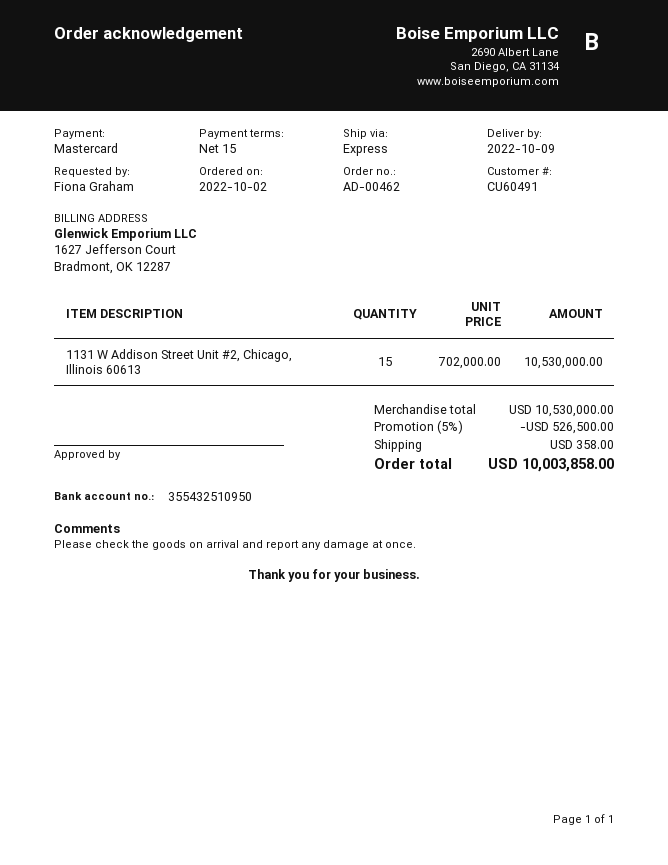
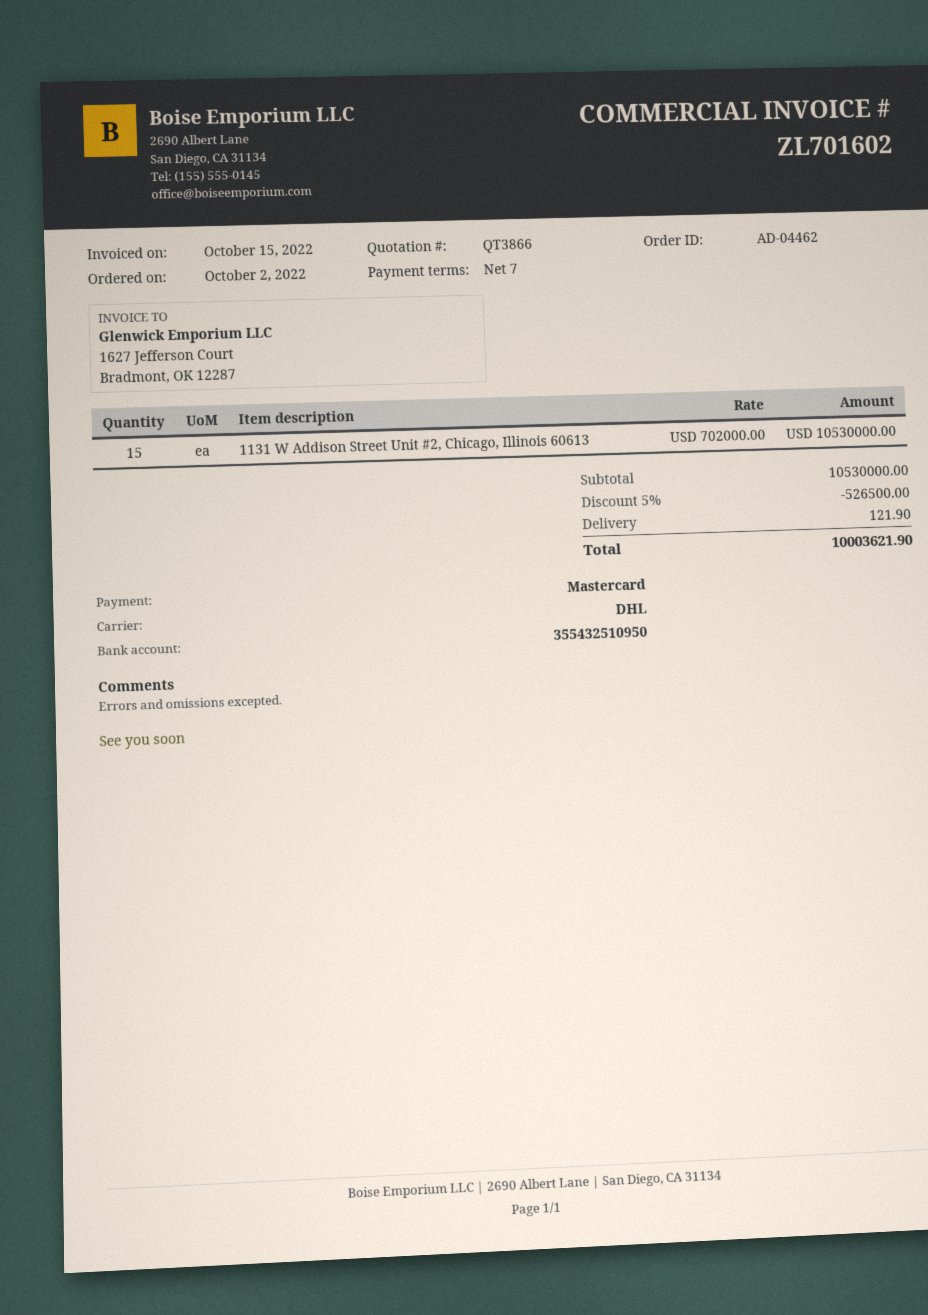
order number: AD-00462 -> AD-04462
payment terms: 15 days -> 7 days
shipping method: express -> DHL
shipping: 358.00 -> 121.90
total: 10003858.00 -> 10003621.90

